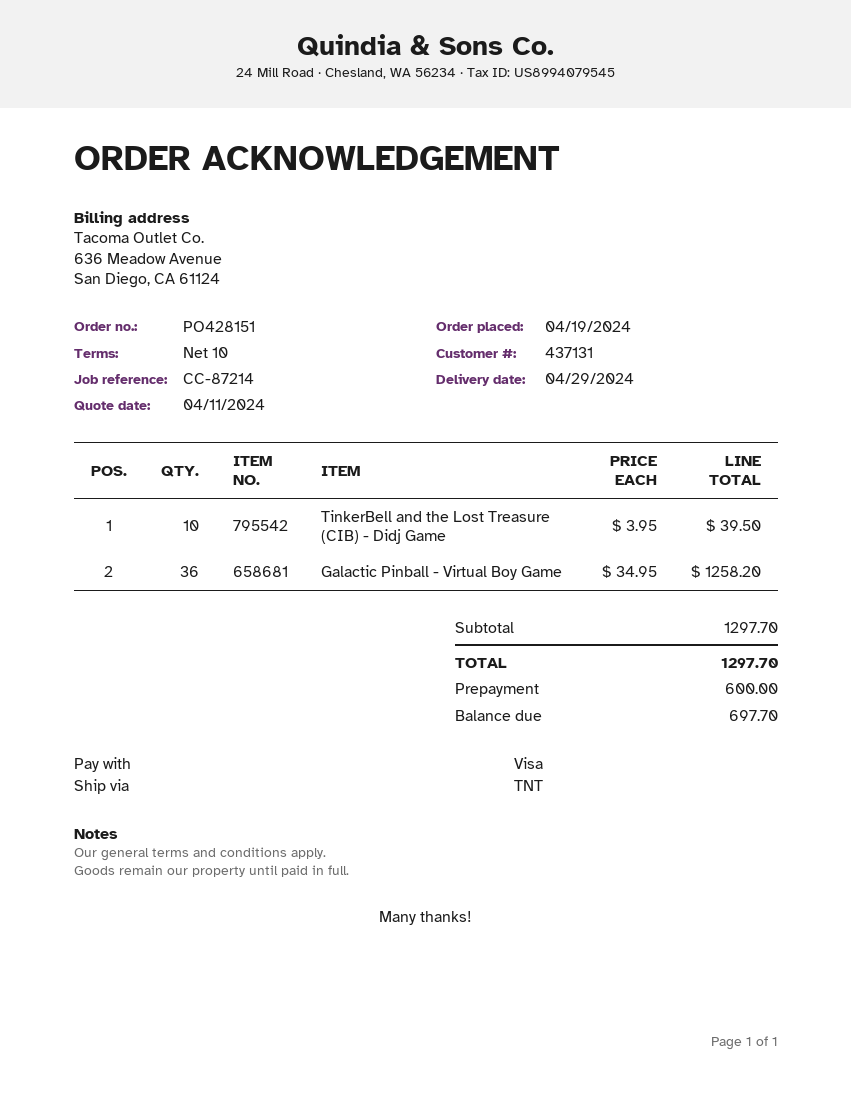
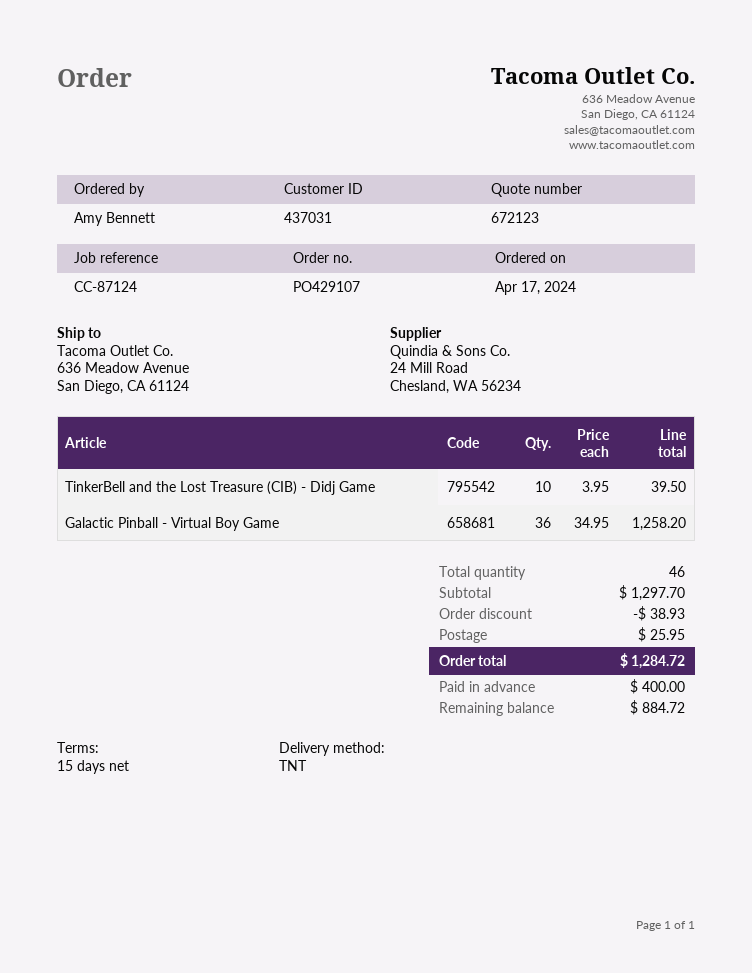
order number: PO428151 -> PO429107
order date: 2024-04-19 -> 2024-04-17
payment terms: 10 days -> 15 days
customer number: 437131 -> 437031
reference: CC-87214 -> CC-87124
discount: none -> 38.93
shipping: none -> 25.95
total: 1297.70 -> 1284.72
deposit: 600.00 -> 400.00
balance: 697.70 -> 884.72

